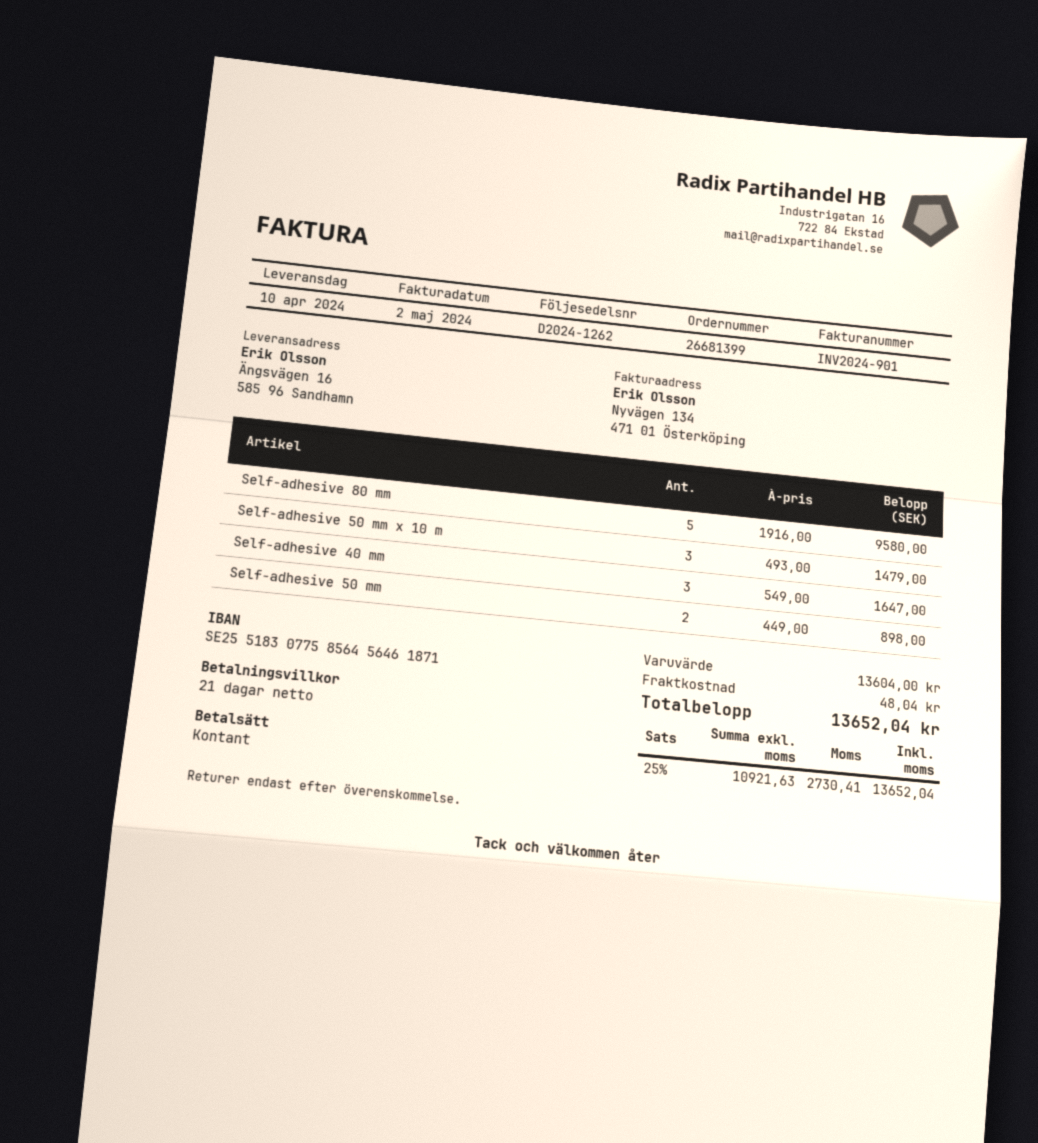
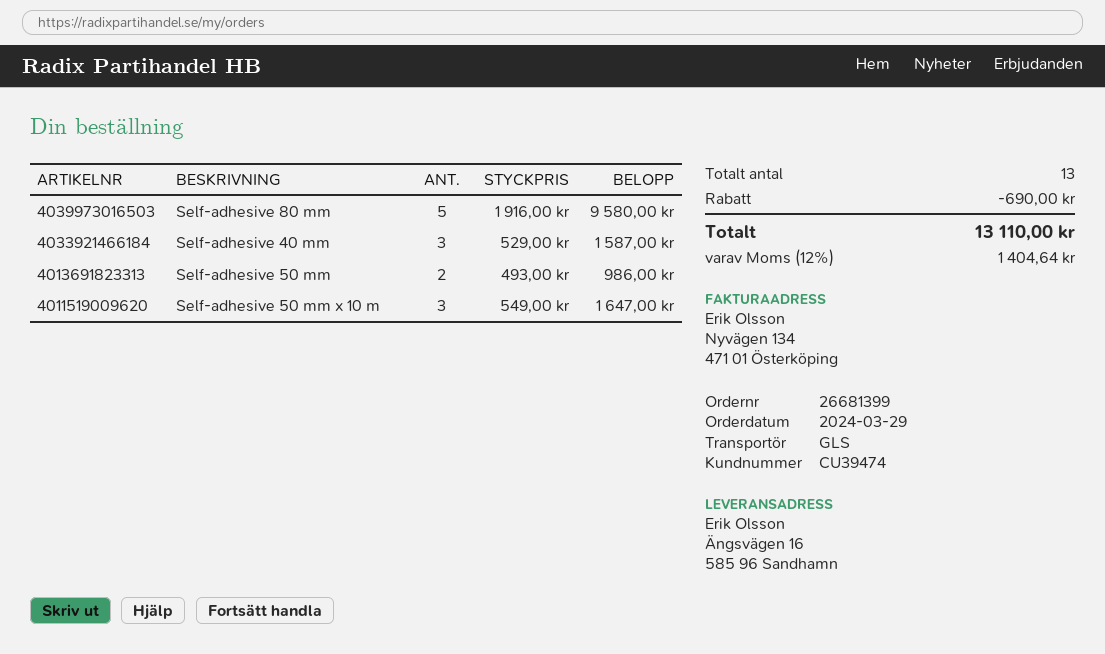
Self-adhesive 50 mm x 10 m: 3 x 493.00 = 1479.00 -> 3 x 549.00 = 1647.00
Self-adhesive 40 mm: 3 x 549.00 = 1647.00 -> 3 x 529.00 = 1587.00
Self-adhesive 50 mm: 2 x 449.00 = 898.00 -> 2 x 493.00 = 986.00
discount: none -> 690.00
shipping: 48.04 -> none
tax: 25% = 2730.41 -> 12% = 1404.64
total: 13652.04 -> 13110.00

